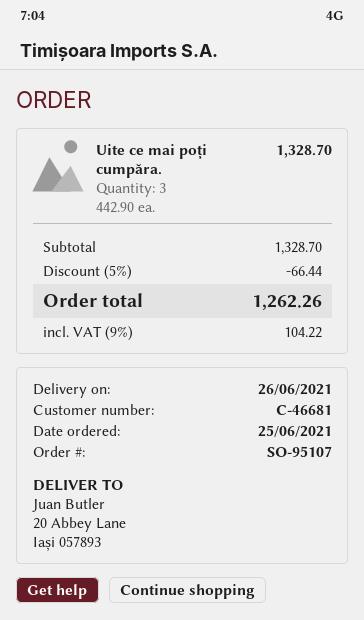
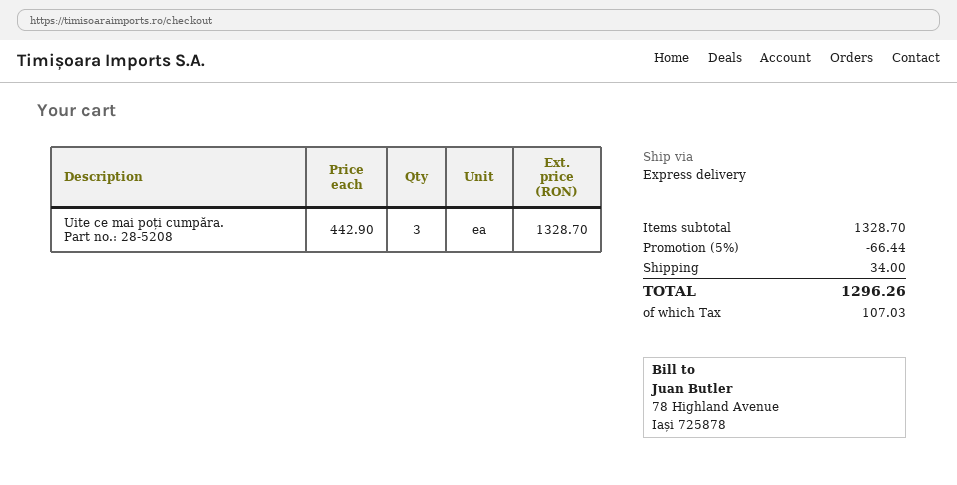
shipping: none -> 34.00
tax: 104.22 -> 107.03
total: 1262.26 -> 1296.26

